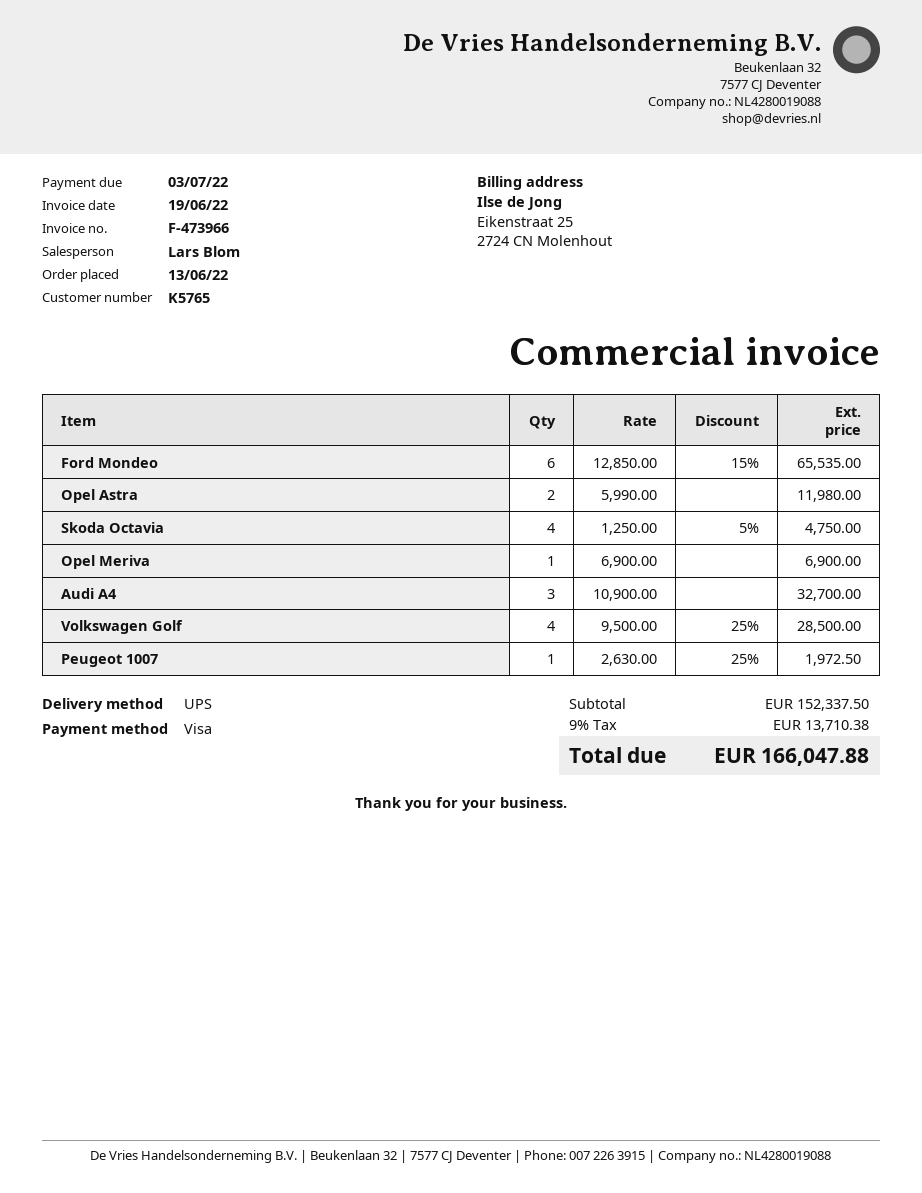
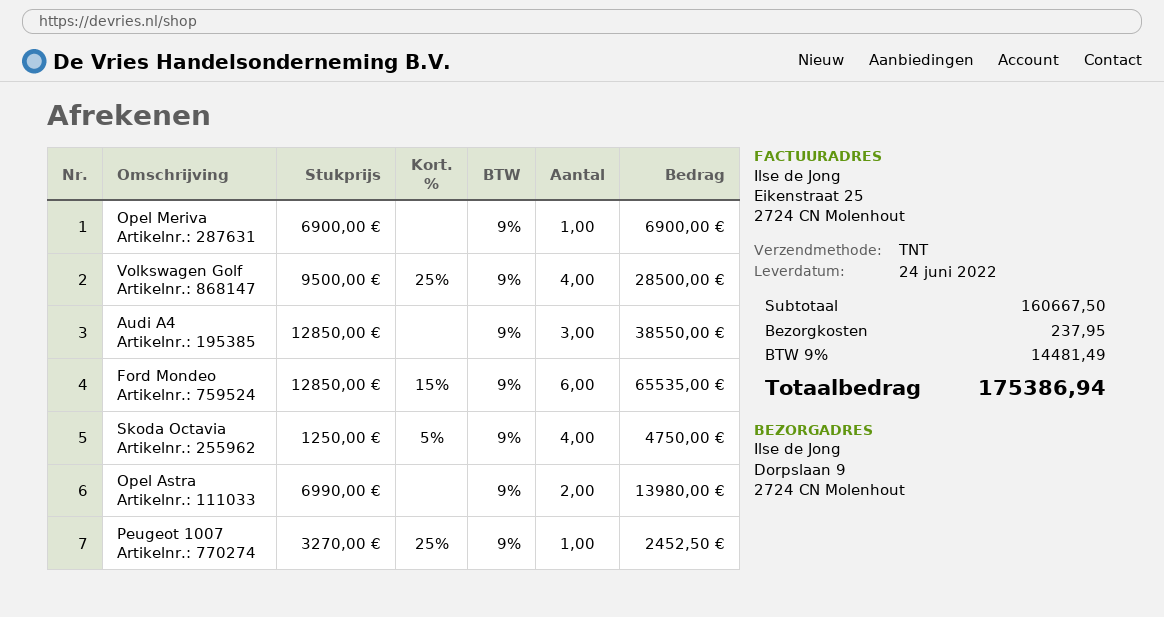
shipping method: UPS -> TNT
Opel Astra: 2 x 5990.00 = 11980.00 -> 2 x 6990.00 = 13980.00
Audi A4: 3 x 10900.00 = 32700.00 -> 3 x 12850.00 = 38550.00
Peugeot 1007: 1 x 2630.00 - 25% = 1972.50 -> 1 x 3270.00 - 25% = 2452.50
subtotal: 152337.50 -> 160667.50
shipping: none -> 237.95
tax: 9% = 13710.38 -> 9% = 14481.49
total: 166047.88 -> 175386.94

